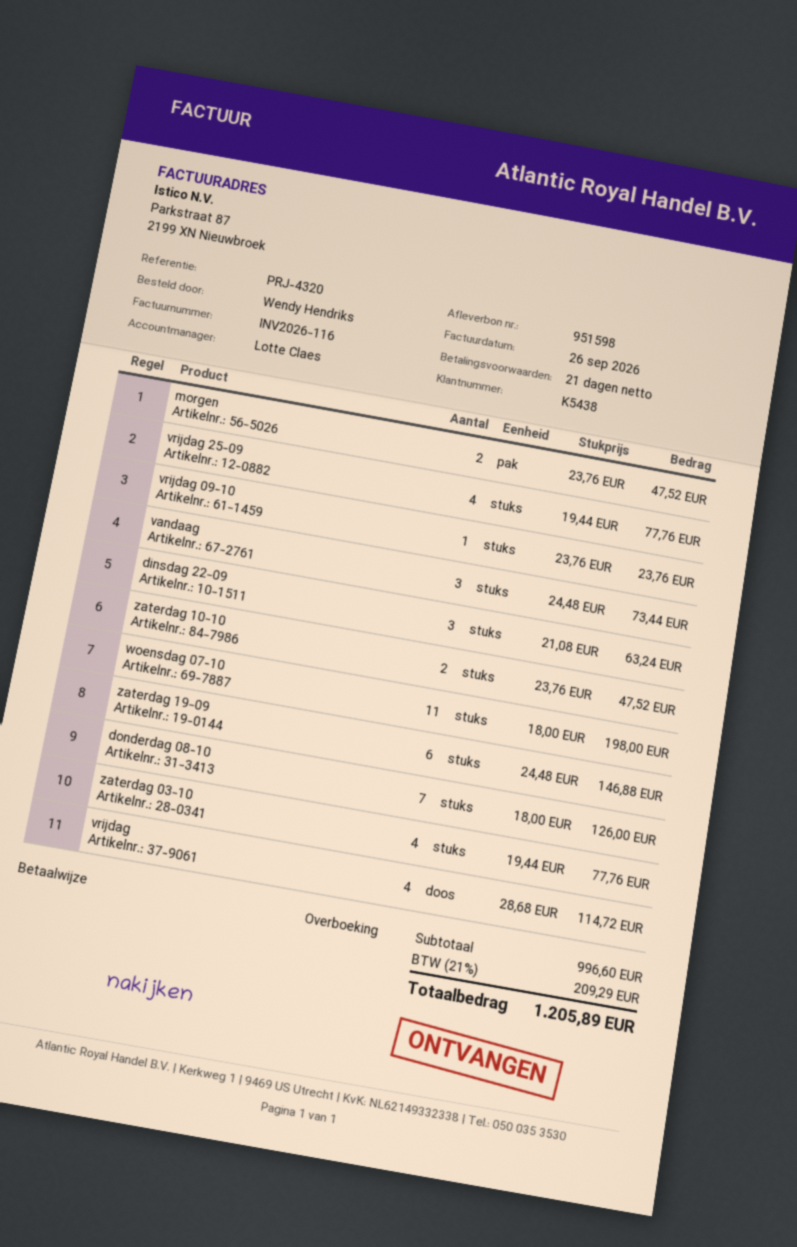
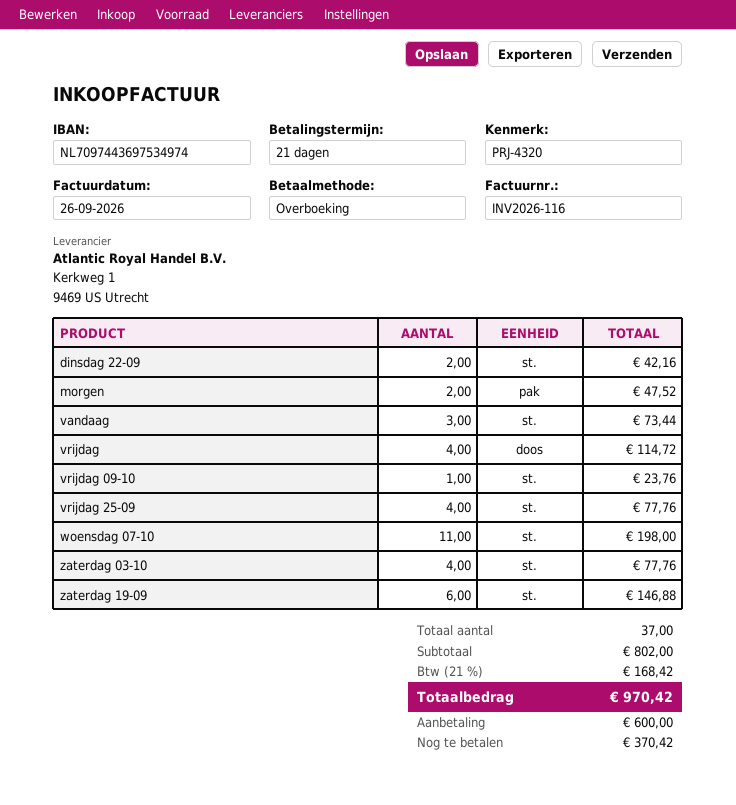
dinsdag 22-09: 3 for 63.24 -> 2 for 42.16
zaterdag 10-10: 2 for 47.52 -> none
donderdag 08-10: 7 for 126.00 -> none
subtotal: 996.60 -> 802.00
tax: 21% = 209.29 -> 21% = 168.42
total: 1205.89 -> 970.42

